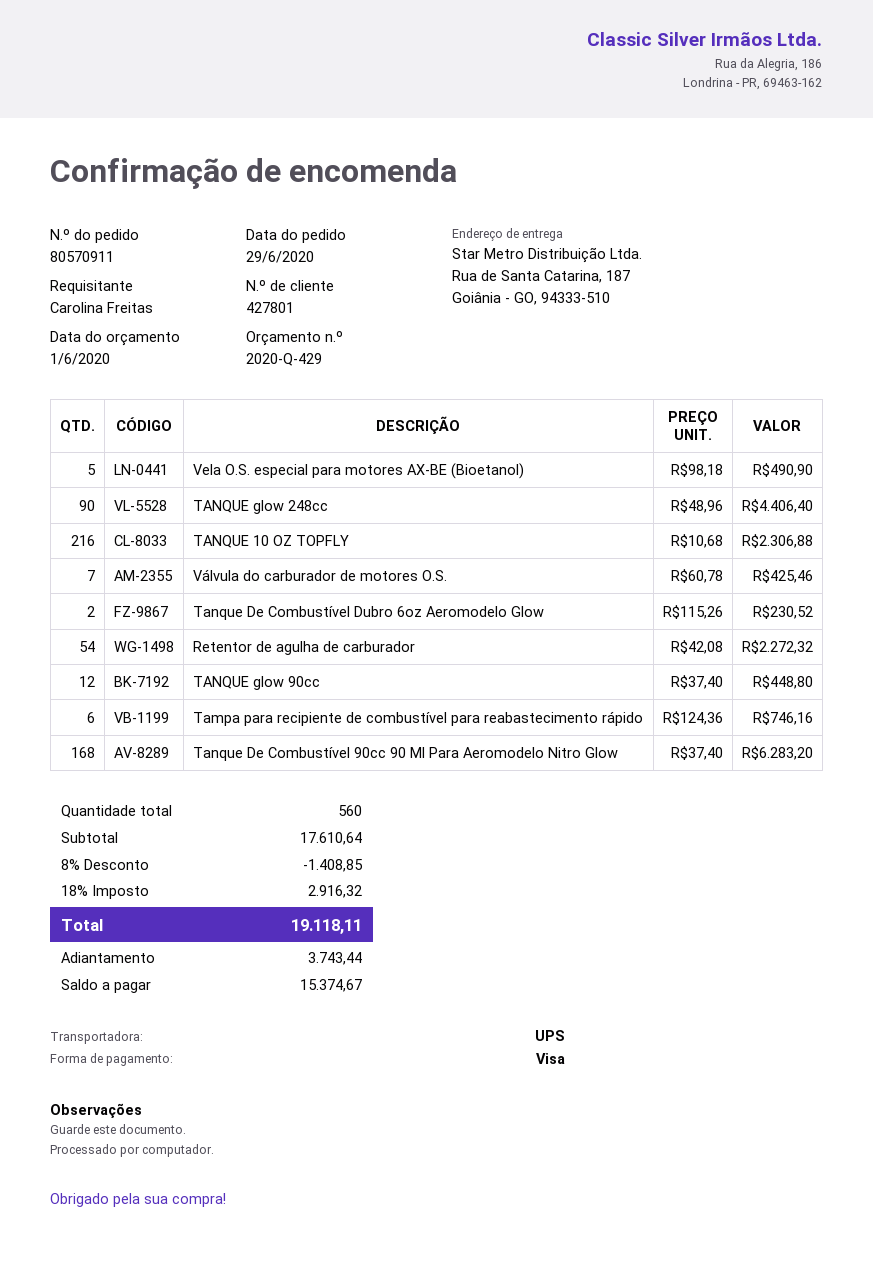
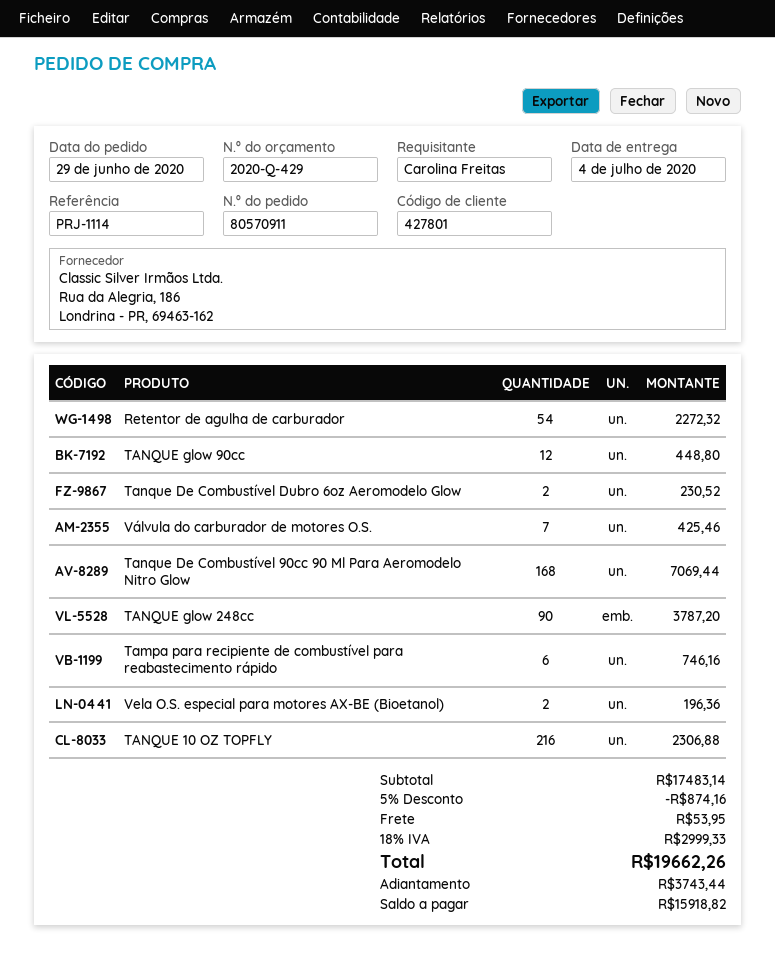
Vela O.S. especial para motores AX-BE (Bioetanol): 5 for 490.90 -> 2 for 196.36
TANQUE glow 248cc: 90 for 4406.40 -> 90 for 3787.20
Tanque De Combustível 90cc 90 Ml Para Aeromodelo Nitro Glow: 168 for 6283.20 -> 168 for 7069.44
subtotal: 17610.64 -> 17483.14
discount: 8% = 1408.85 -> 5% = 874.16
shipping: none -> 53.95
tax: 18% = 2916.32 -> 18% = 2999.33
total: 19118.11 -> 19662.26
balance: 15374.67 -> 15918.82

